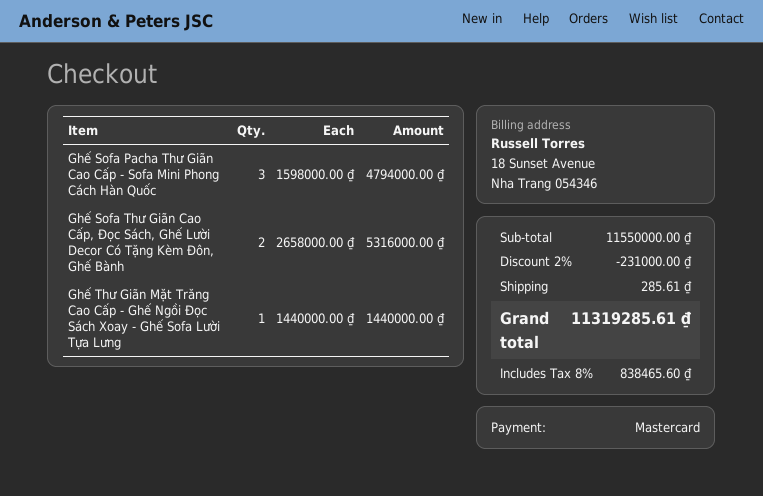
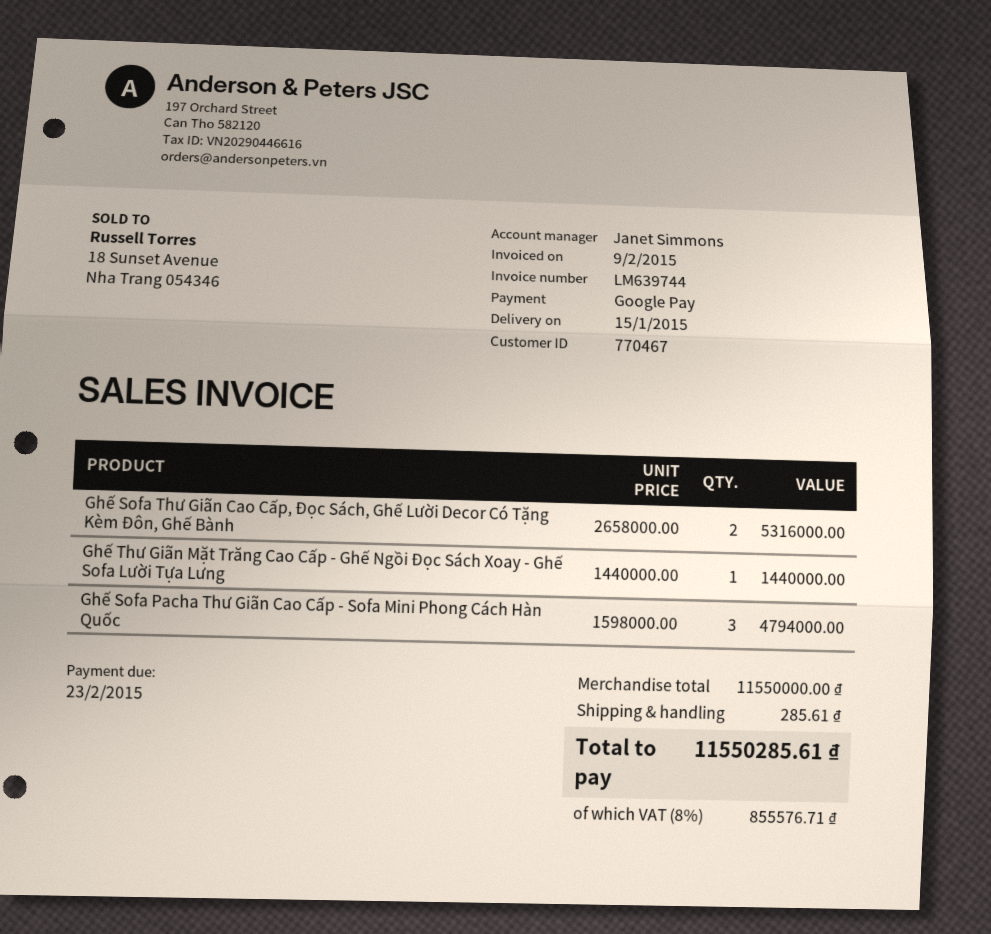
payment method: Mastercard -> Google Pay
discount: 2% = 231000.00 -> none
tax: 8% = 838465.60 -> 8% = 855576.71
total: 11319285.61 -> 11550285.61

